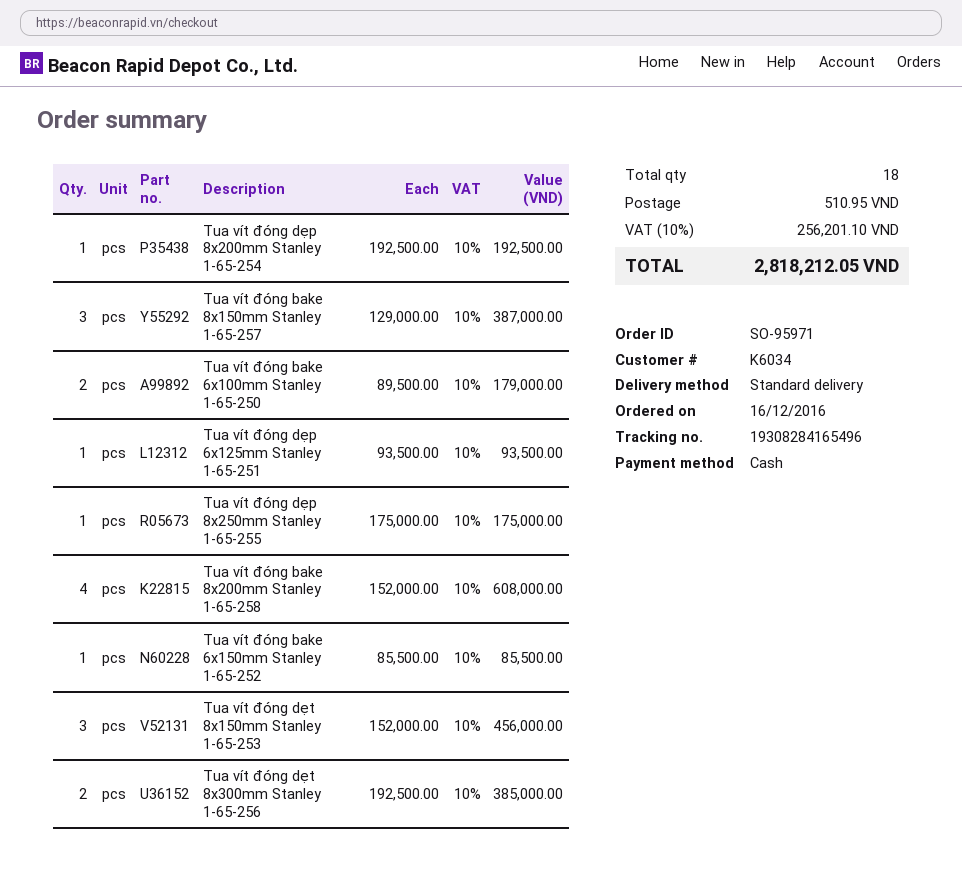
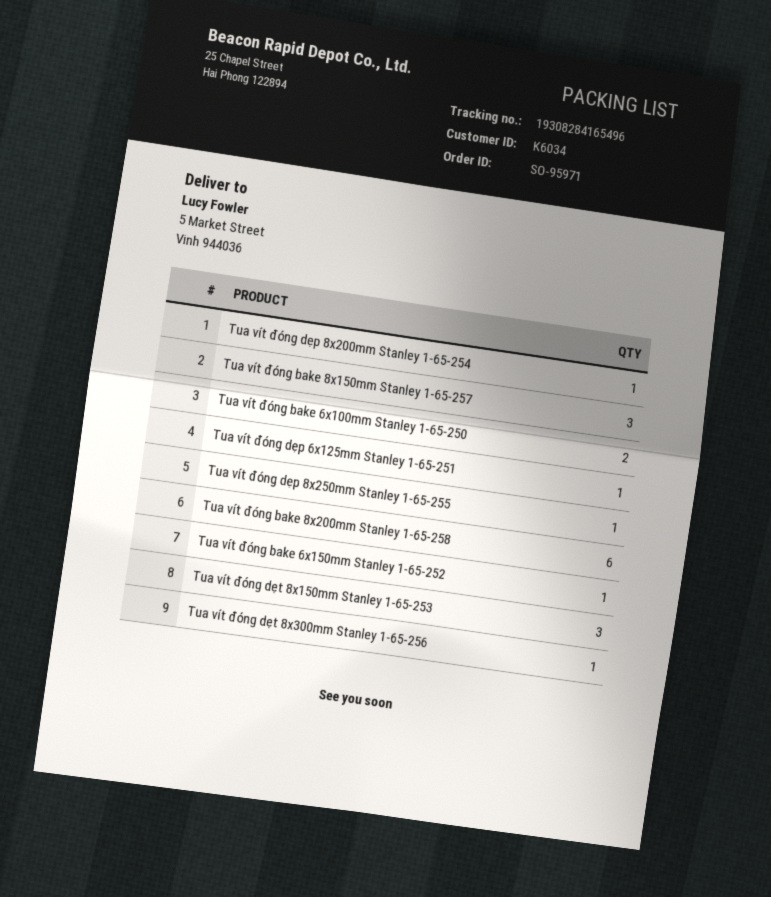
Tua vít đóng bake 8x200mm Stanley 1-65-258: 4 -> 6
Tua vít đóng dẹt 8x300mm Stanley 1-65-256: 2 -> 1

